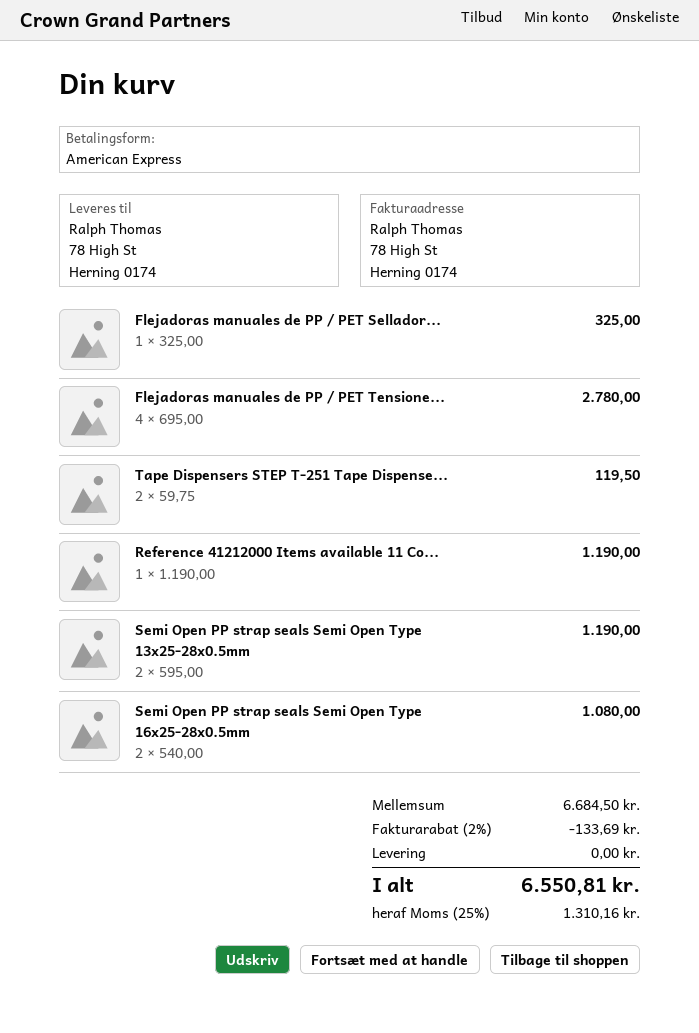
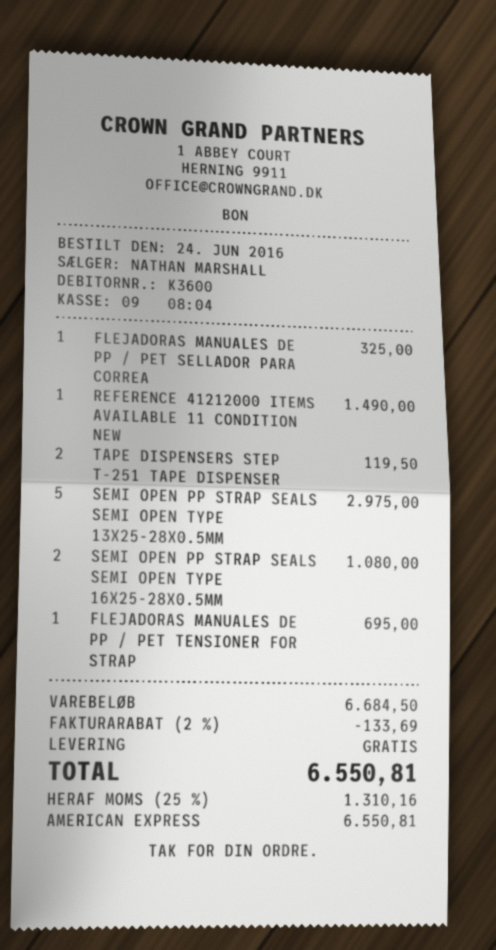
Flejadoras manuales de PP / PET Tensione...: 4 for 2780.00 -> 1 for 695.00
Reference 41212000 Items available 11 Co...: 1 for 1190.00 -> 1 for 1490.00
Semi Open PP strap seals Semi Open Type 13x25-28x0.5mm: 2 for 1190.00 -> 5 for 2975.00

